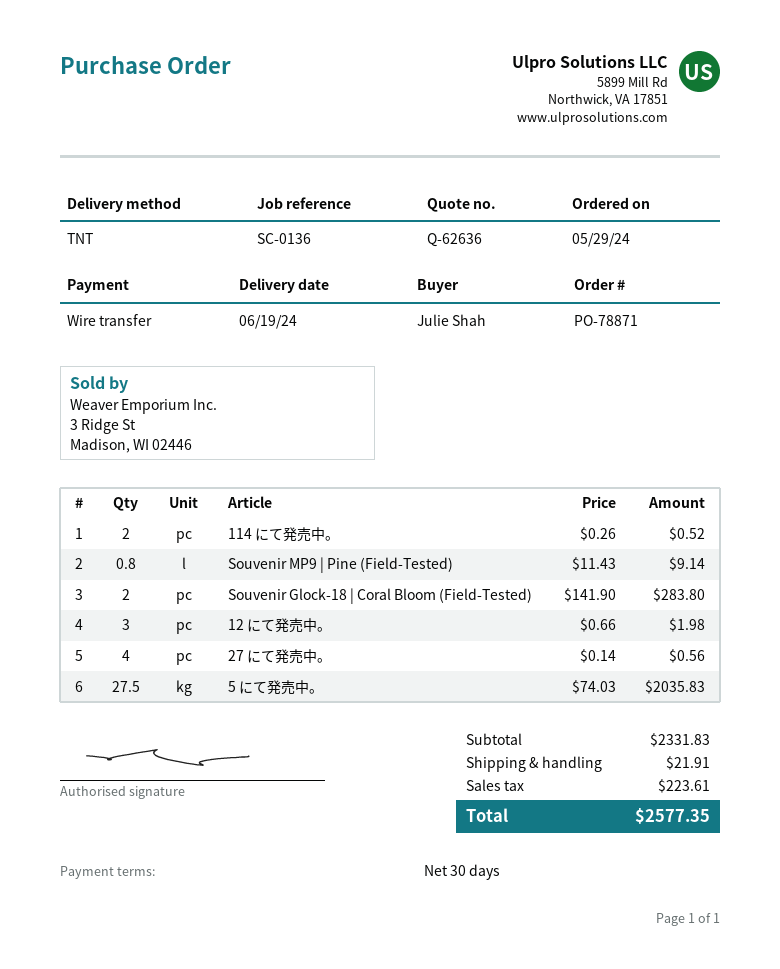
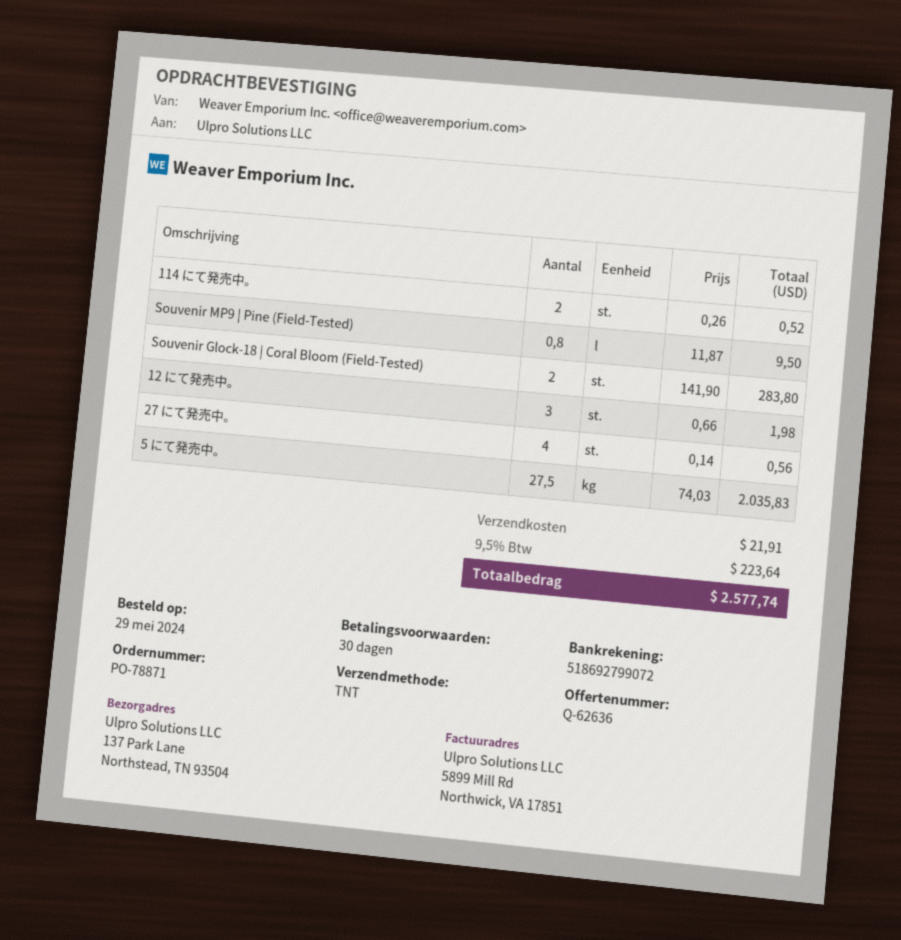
Souvenir MP9 | Pine (Field-Tested): 0.8 x 11.43 = 9.14 -> 0.8 x 11.87 = 9.50
tax: 223.61 -> 223.64
total: 2577.35 -> 2577.74

